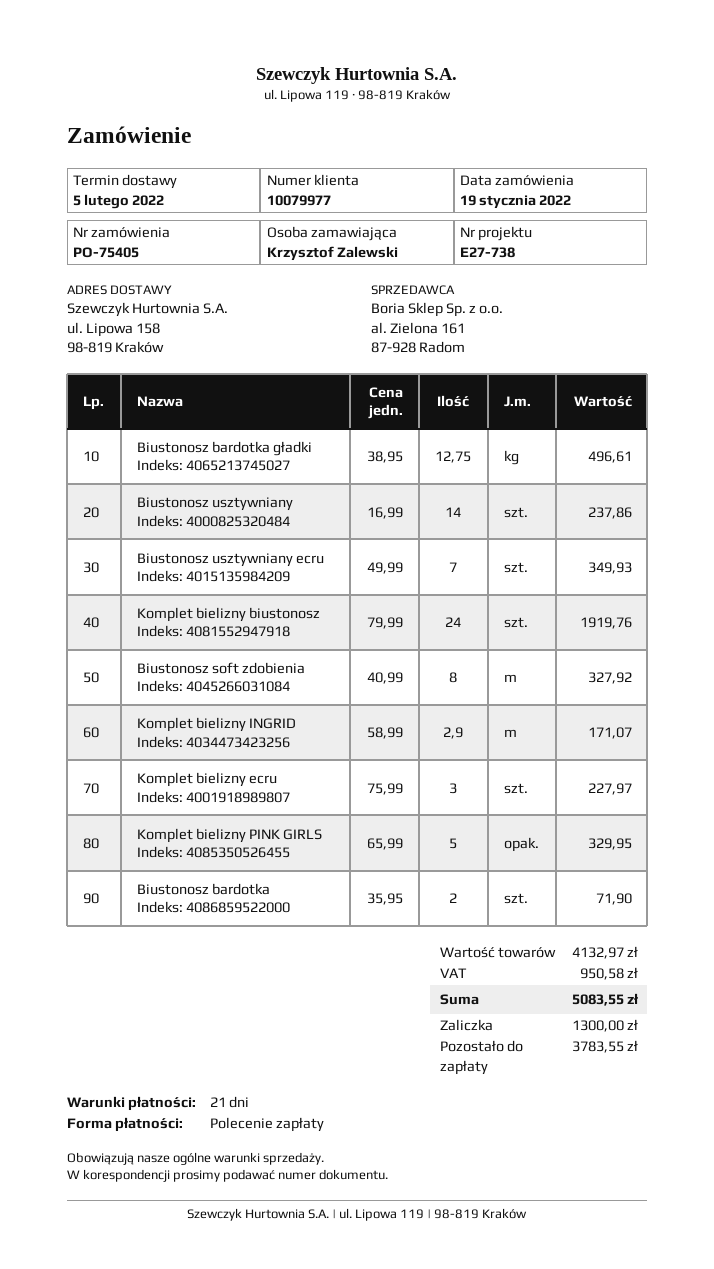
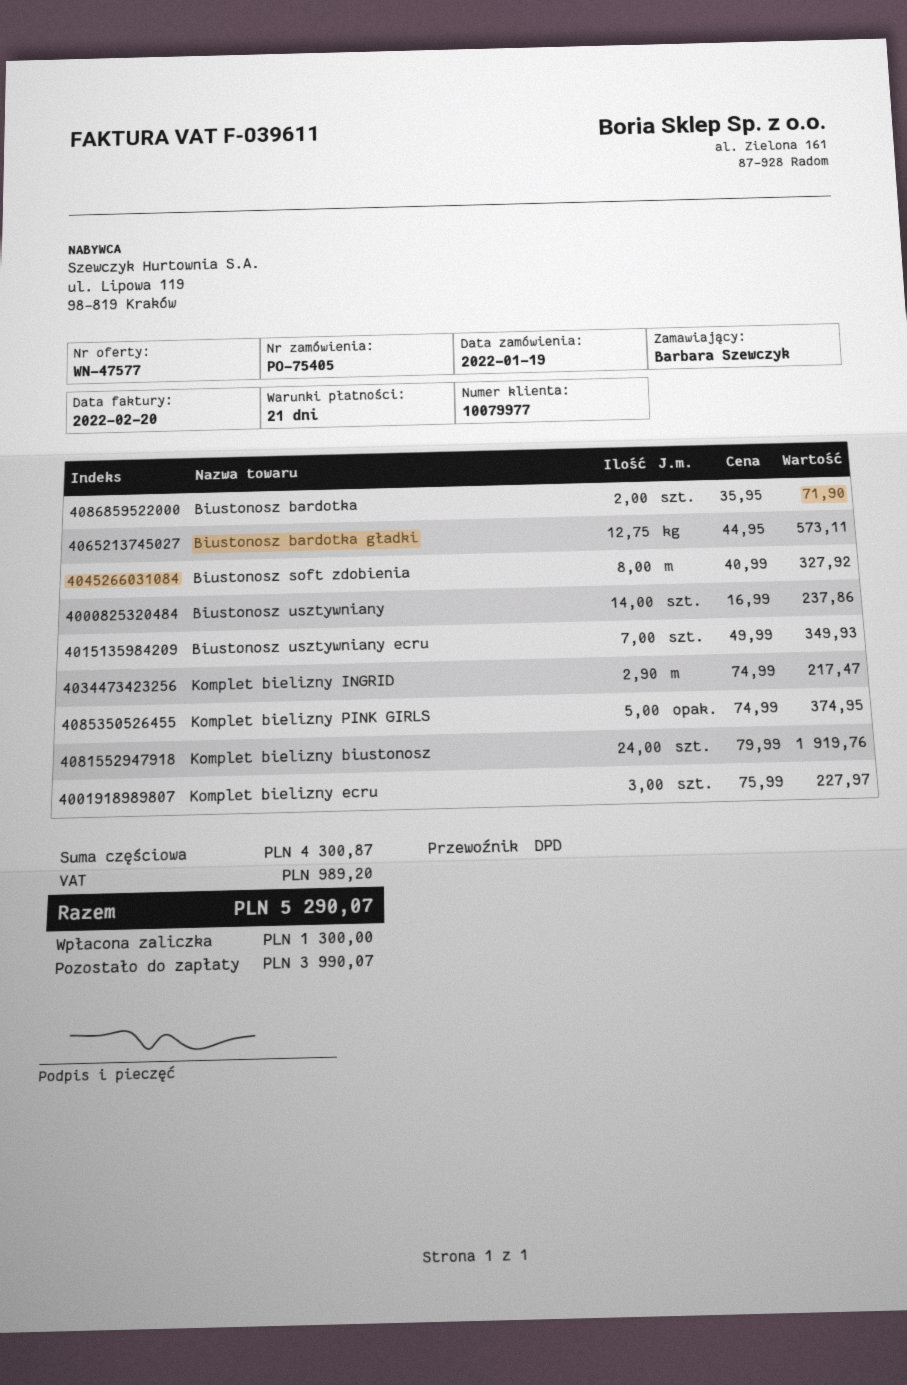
ordered by: Krzysztof Zalewski -> Barbara Szewczyk
Biustonosz bardotka gładki: 12.75 x 38.95 = 496.61 -> 12.75 x 44.95 = 573.11
Komplet bielizny INGRID: 2.9 x 58.99 = 171.07 -> 2.9 x 74.99 = 217.47
Komplet bielizny PINK GIRLS: 5 x 65.99 = 329.95 -> 5 x 74.99 = 374.95
subtotal: 4132.97 -> 4300.87
tax: 950.58 -> 989.20
total: 5083.55 -> 5290.07
balance: 3783.55 -> 3990.07

